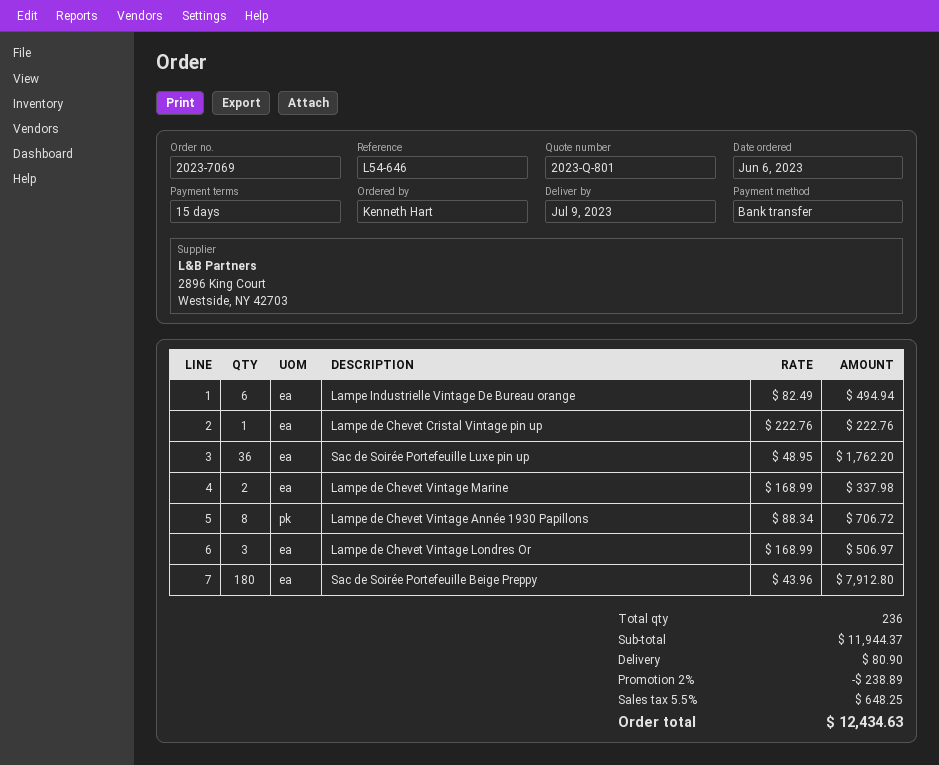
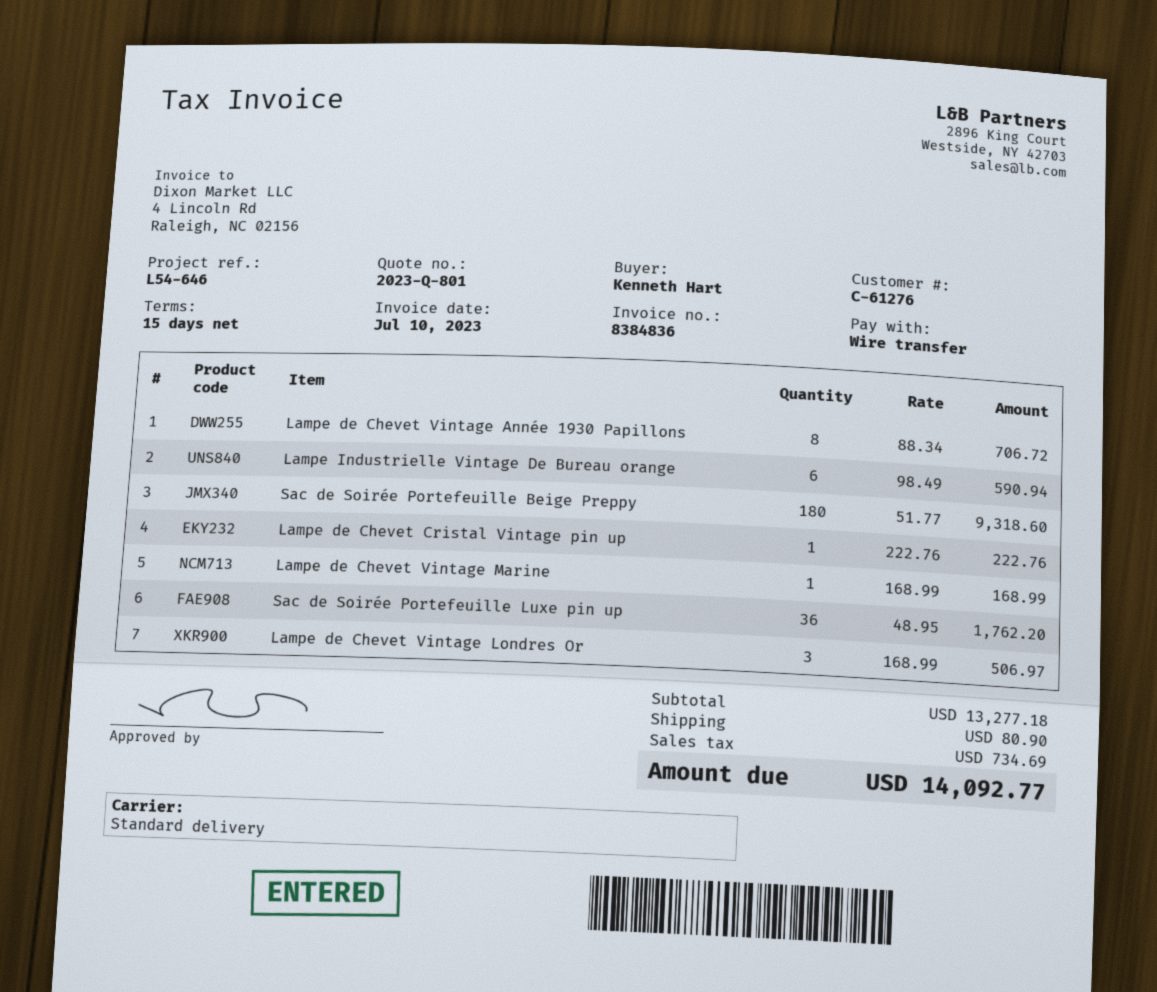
Lampe Industrielle Vintage De Bureau orange: 6 x 82.49 = 494.94 -> 6 x 98.49 = 590.94
Lampe de Chevet Vintage Marine: 2 x 168.99 = 337.98 -> 1 x 168.99 = 168.99
Sac de Soirée Portefeuille Beige Preppy: 180 x 43.96 = 7912.80 -> 180 x 51.77 = 9318.60
subtotal: 11944.37 -> 13277.18
discount: 2% = 238.89 -> none
tax: 648.25 -> 734.69
total: 12434.63 -> 14092.77

